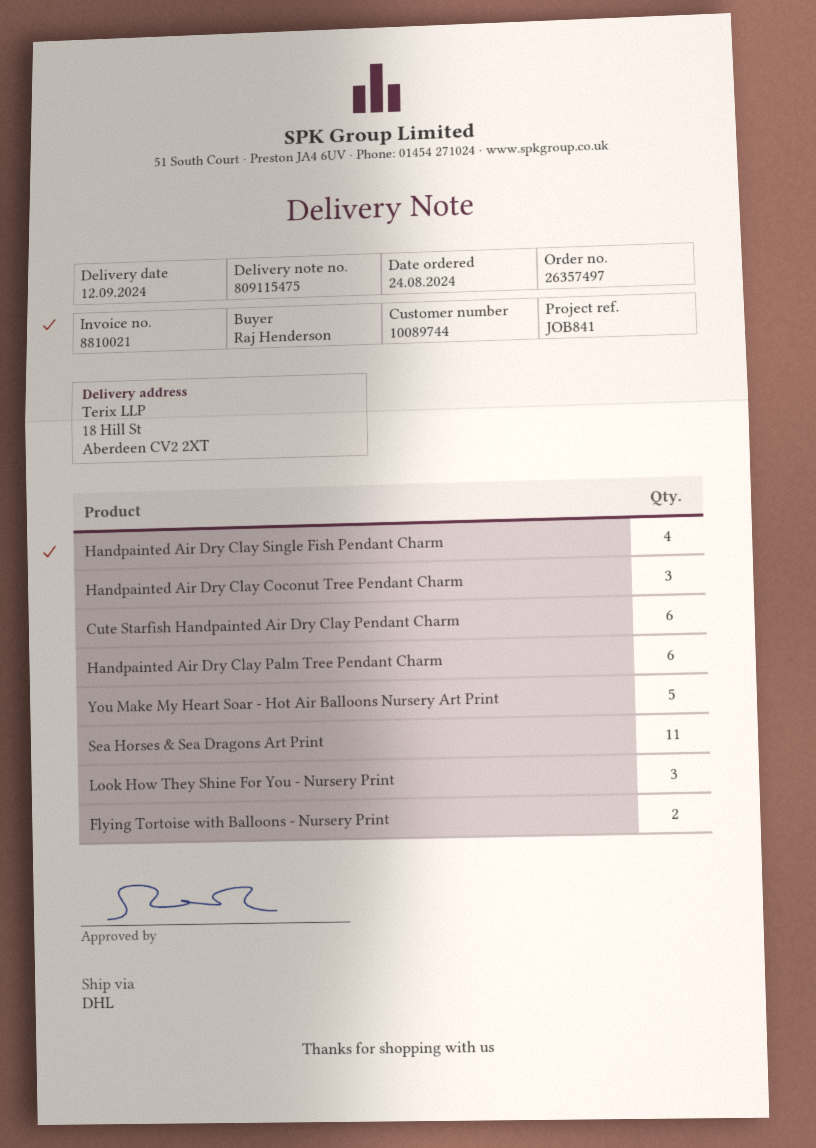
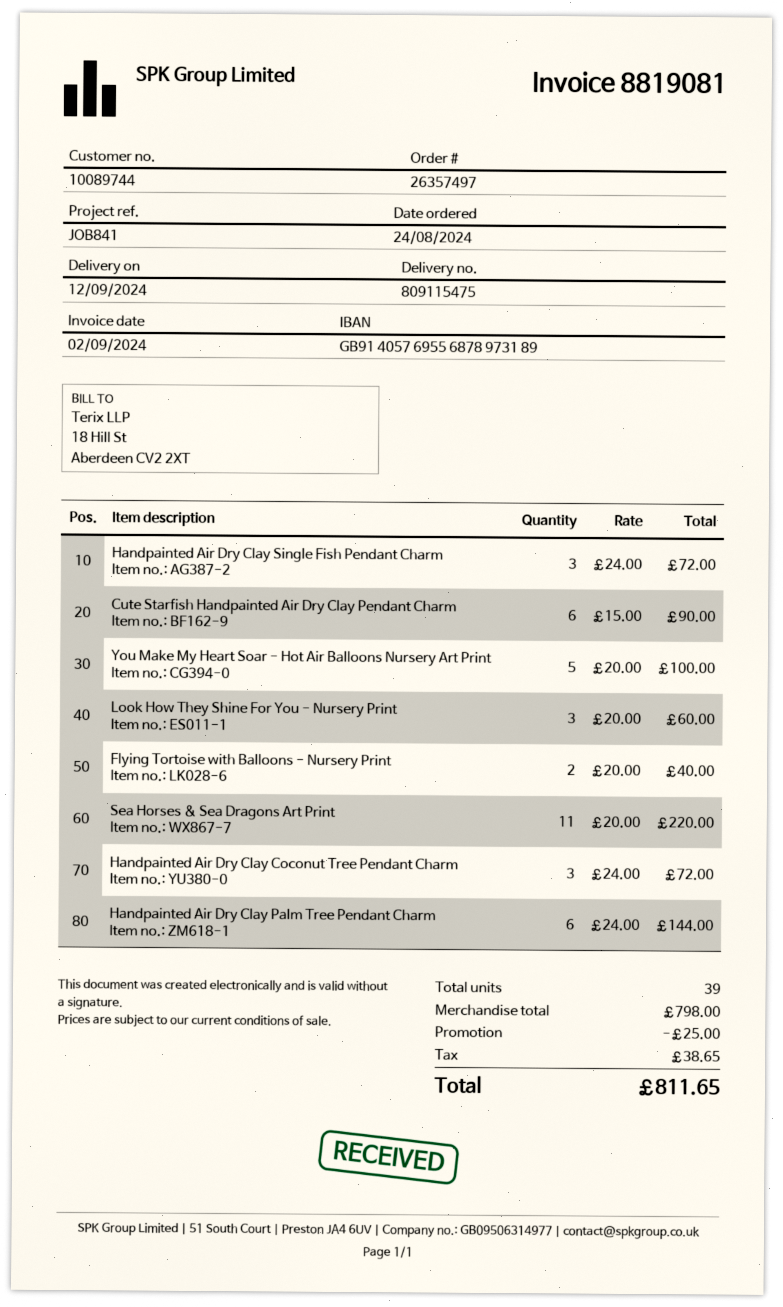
invoice number: 8810021 -> 8819081
Handpainted Air Dry Clay Single Fish Pendant Charm: 4 -> 3

